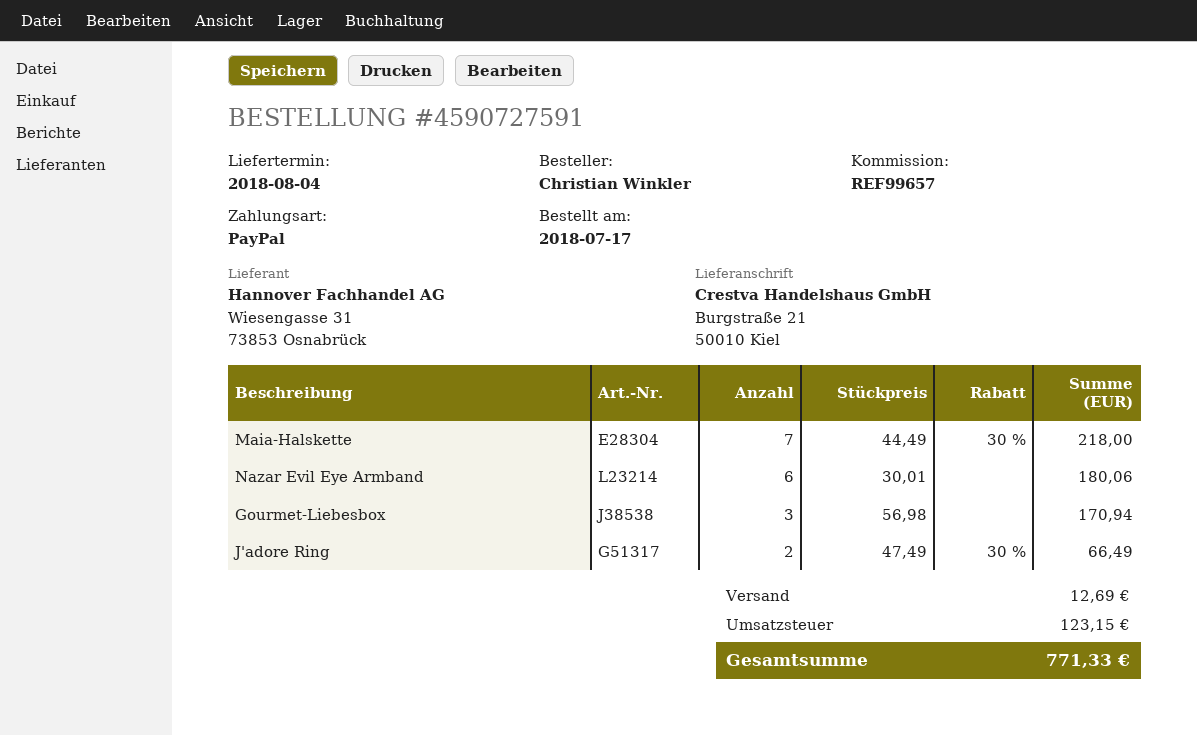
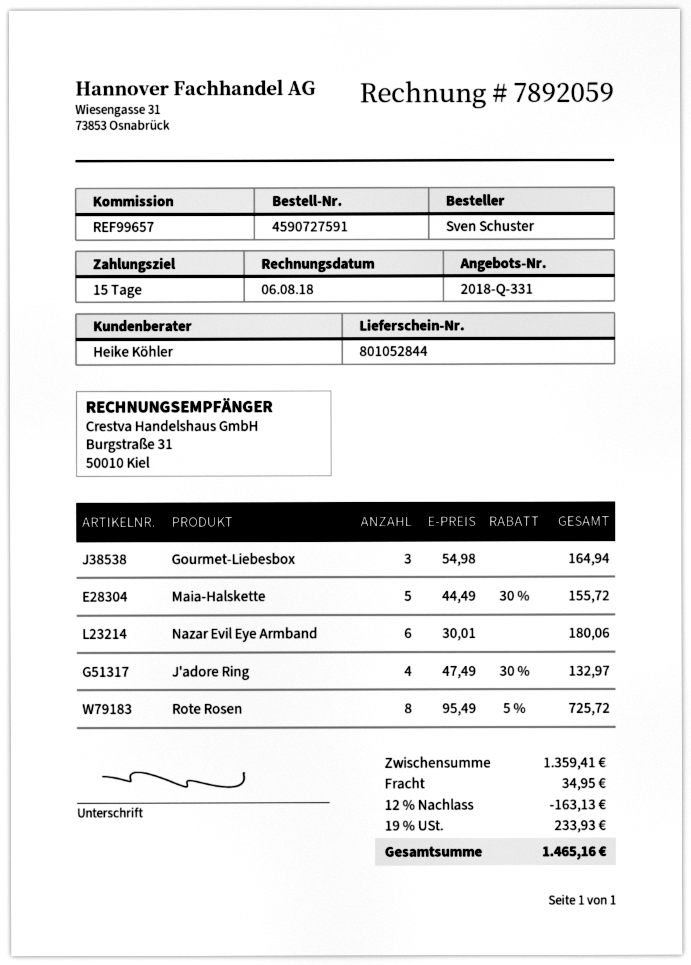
ordered by: Christian Winkler -> Sven Schuster
Maia-Halskette: 7 x 44.49 - 30% = 218.00 -> 5 x 44.49 - 30% = 155.72
Gourmet-Liebesbox: 3 x 56.98 = 170.94 -> 3 x 54.98 = 164.94
J'adore Ring: 2 x 47.49 - 30% = 66.49 -> 4 x 47.49 - 30% = 132.97
Rote Rosen: none -> 8 x 95.49 - 5% = 725.72
discount: none -> 12% = 163.13
shipping: 12.69 -> 34.95
tax: 123.15 -> 233.93
total: 771.33 -> 1465.16

